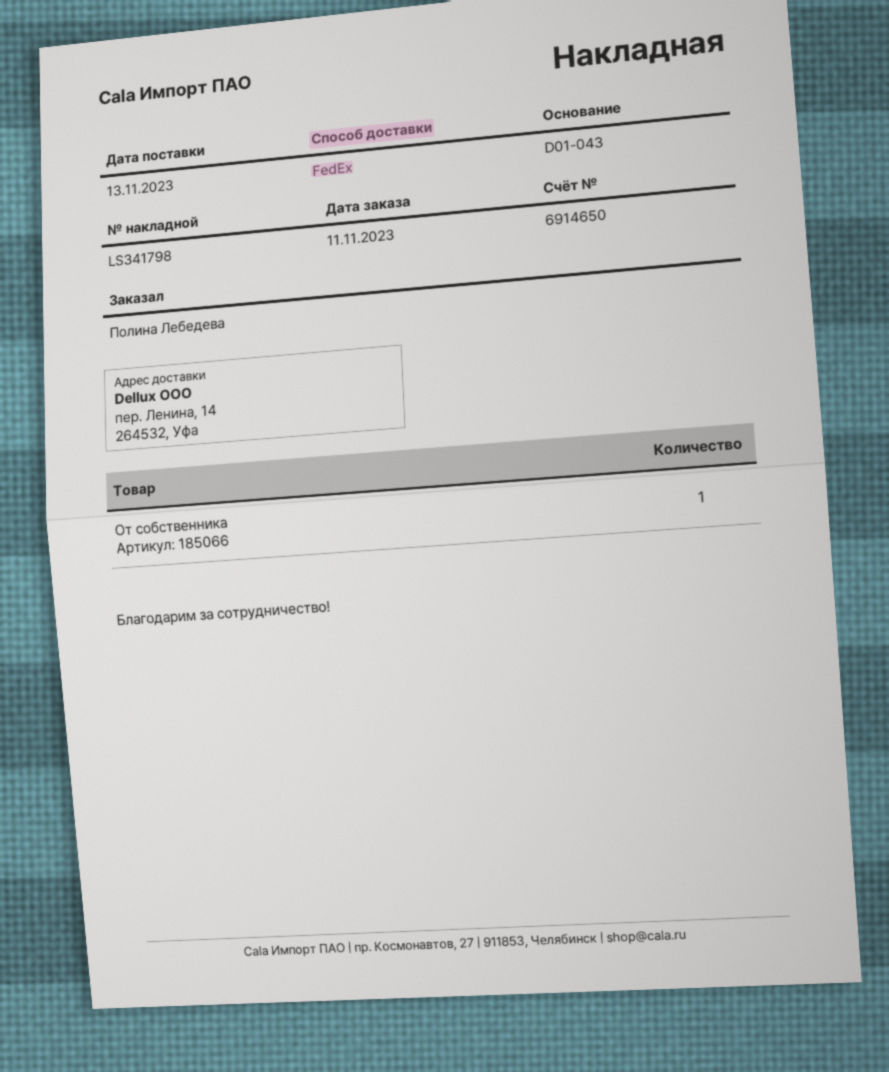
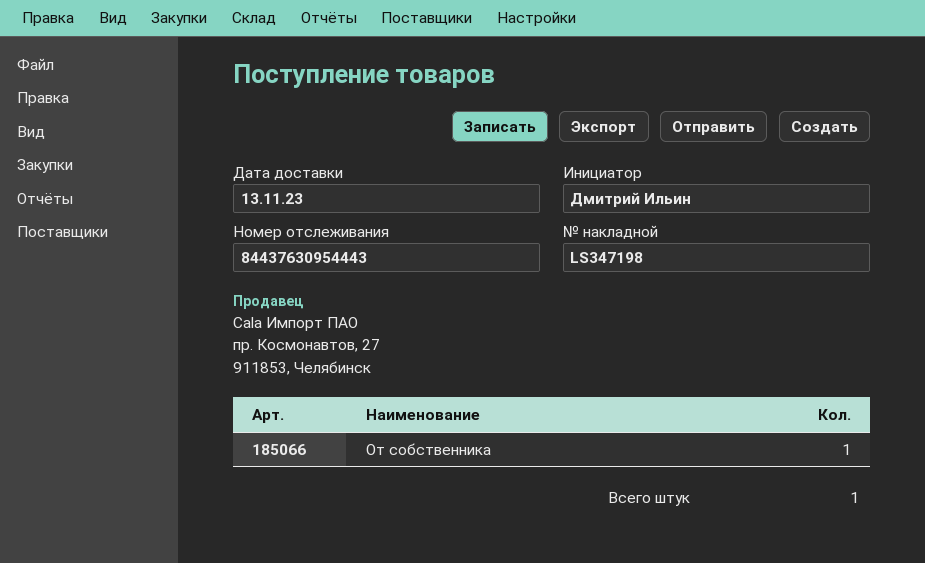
delivery note number: LS341798 -> LS347198
ordered by: Полина Лебедева -> Дмитрий Ильин

